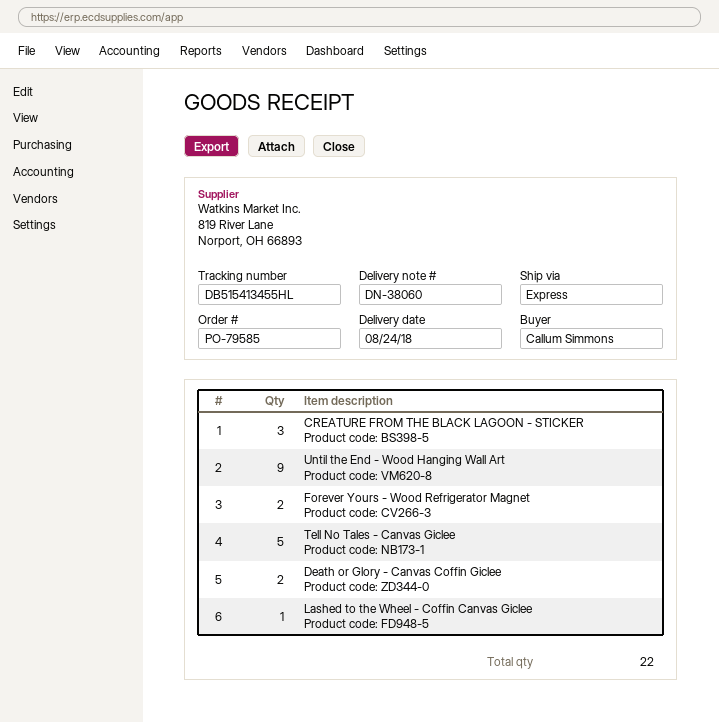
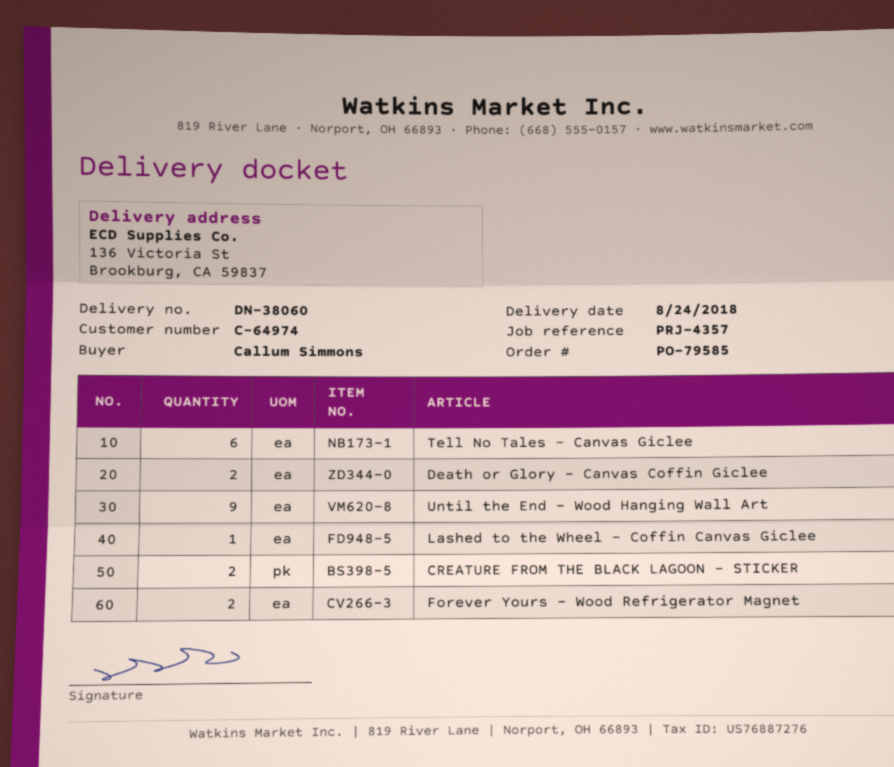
CREATURE FROM THE BLACK LAGOON - STICKER: 3 -> 2
Tell No Tales - Canvas Giclee: 5 -> 6

